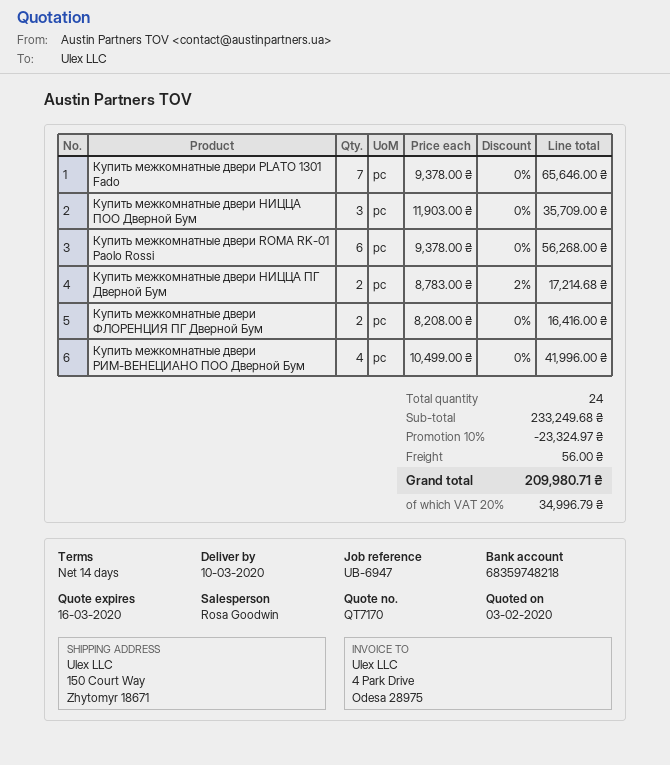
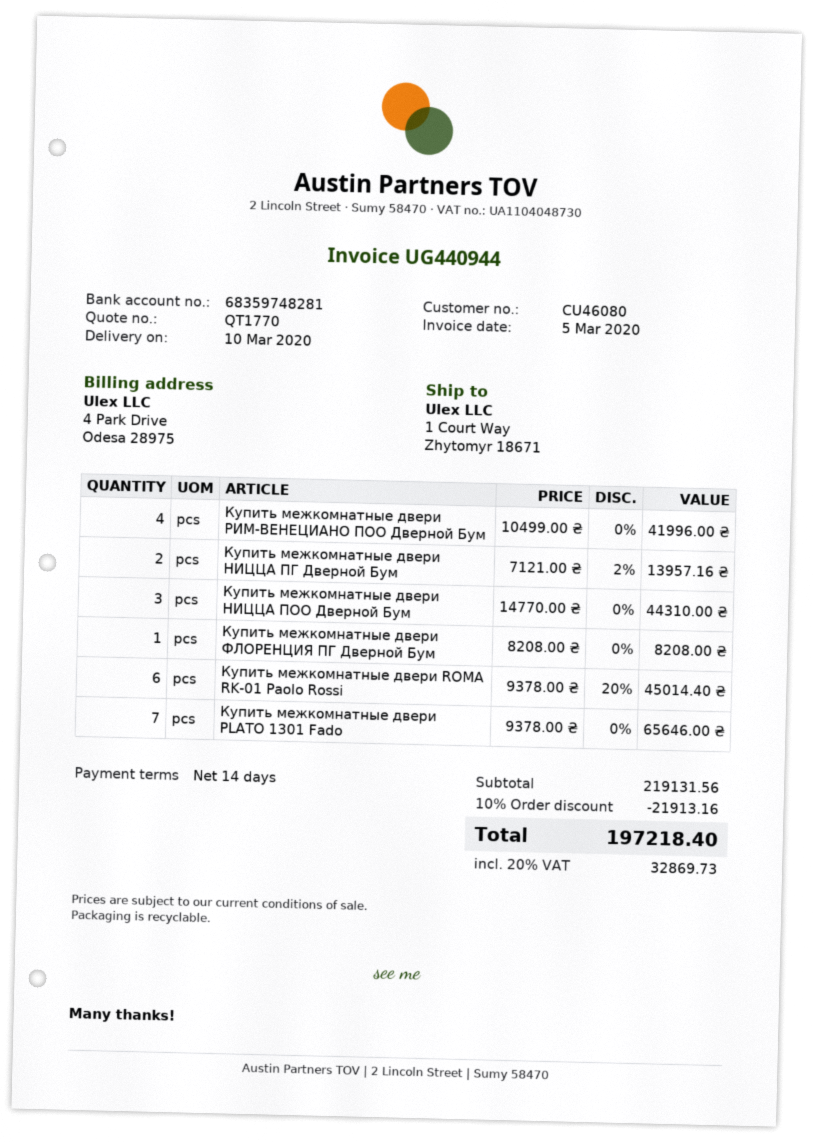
quote number: QT7170 -> QT1770
bank account: 68359748218 -> 68359748281
ship to: 150 Court Way, Zhytomyr 18671 -> 1 Court Way, Zhytomyr 18671
Купить межкомнатные двери НИЦЦА ПОО Дверной Бум: 3 x 11903.00 = 35709.00 -> 3 x 14770.00 = 44310.00
Купить межкомнатные двери ROMA RK-01 Paolo Rossi: 6 x 9378.00 = 56268.00 -> 6 x 9378.00 - 20% = 45014.40
Купить межкомнатные двери НИЦЦА ПГ Дверной Бум: 2 x 8783.00 - 2% = 17214.68 -> 2 x 7121.00 - 2% = 13957.16
Купить межкомнатные двери ФЛОРЕНЦИЯ ПГ Дверной Бум: 2 x 8208.00 = 16416.00 -> 1 x 8208.00 = 8208.00
subtotal: 233249.68 -> 219131.56
discount: 10% = 23324.97 -> 10% = 21913.16
shipping: 56.00 -> none
tax: 20% = 34996.79 -> 20% = 32869.73
total: 209980.71 -> 197218.40

